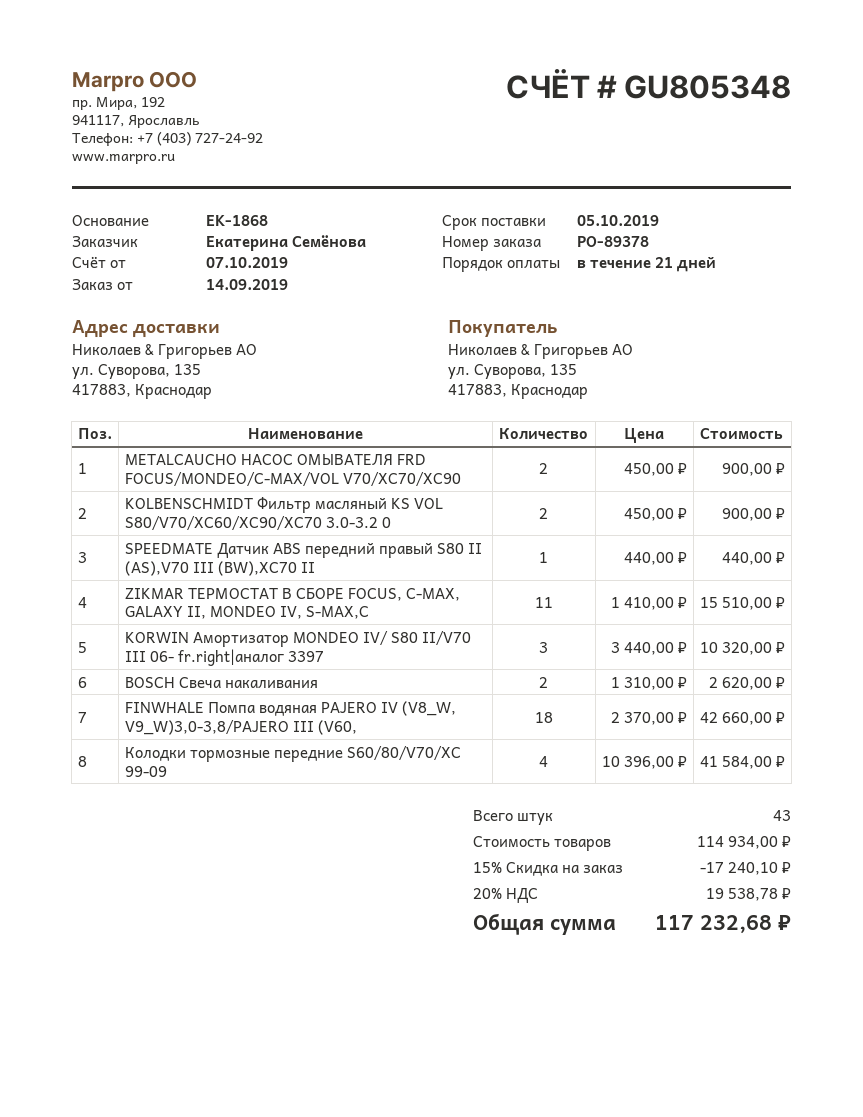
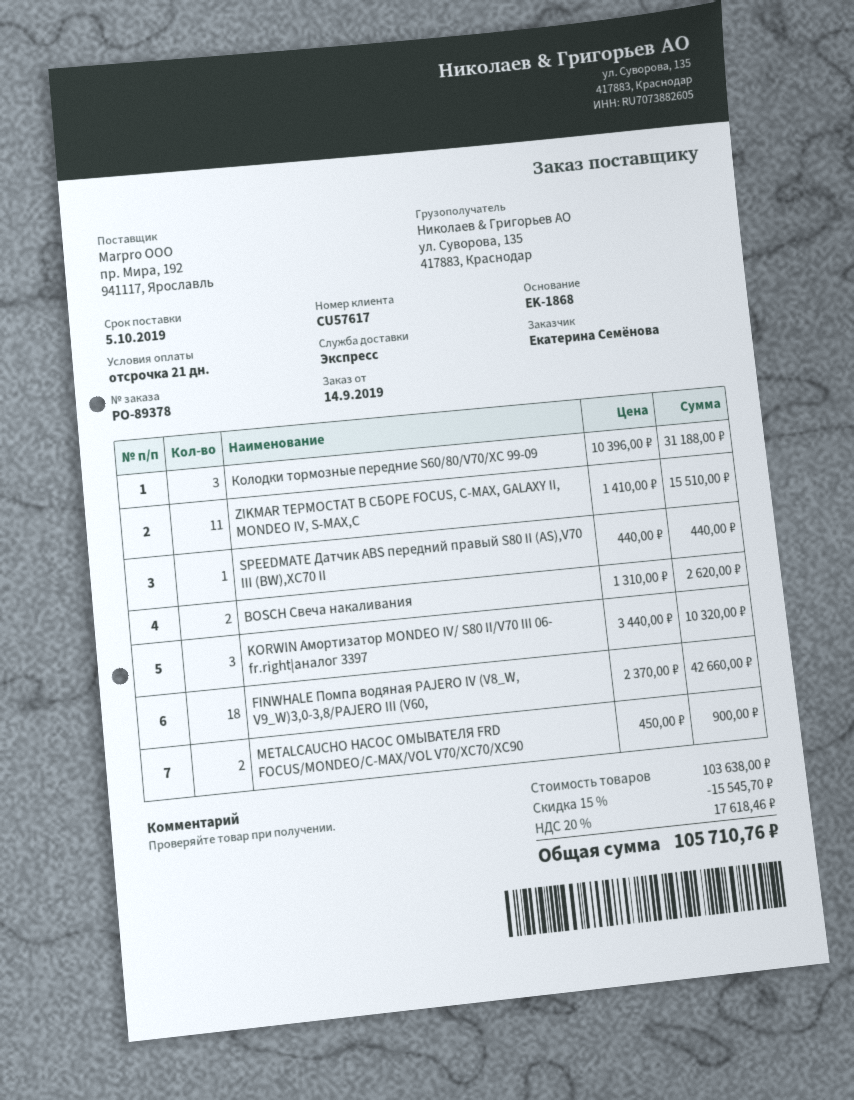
KOLBENSCHMIDT Фильтр масляный KS VOL S80/V70/XC60/XC90/XC70 3.0-3.2 0: 2 x 450.00 = 900.00 -> none
Колодки тормозные передние S60/80/V70/XC 99-09: 4 x 10396.00 = 41584.00 -> 3 x 10396.00 = 31188.00
subtotal: 114934.00 -> 103638.00
discount: 15% = 17240.10 -> 15% = 15545.70
tax: 20% = 19538.78 -> 20% = 17618.46
total: 117232.68 -> 105710.76

